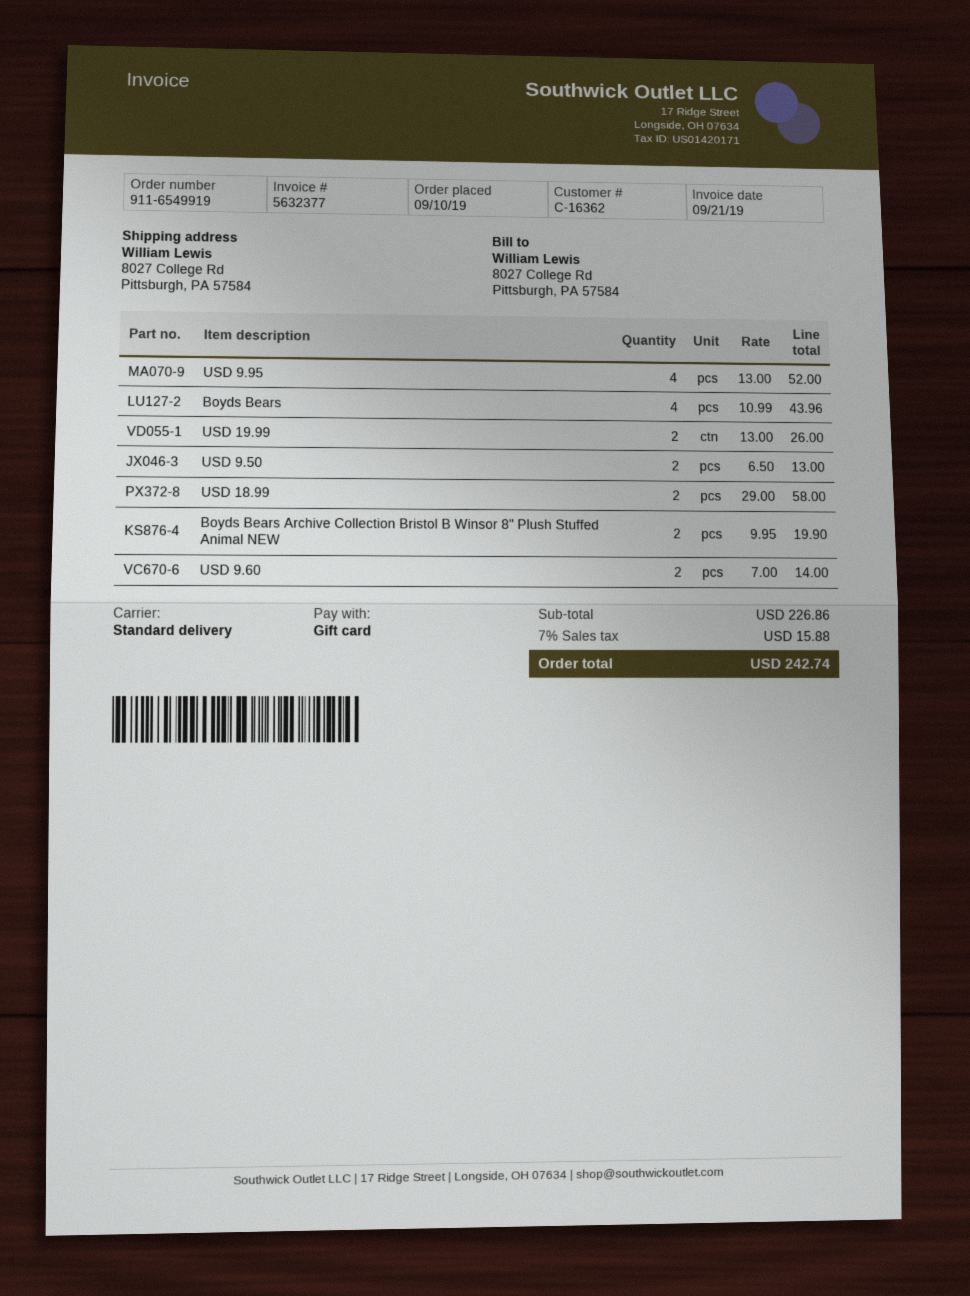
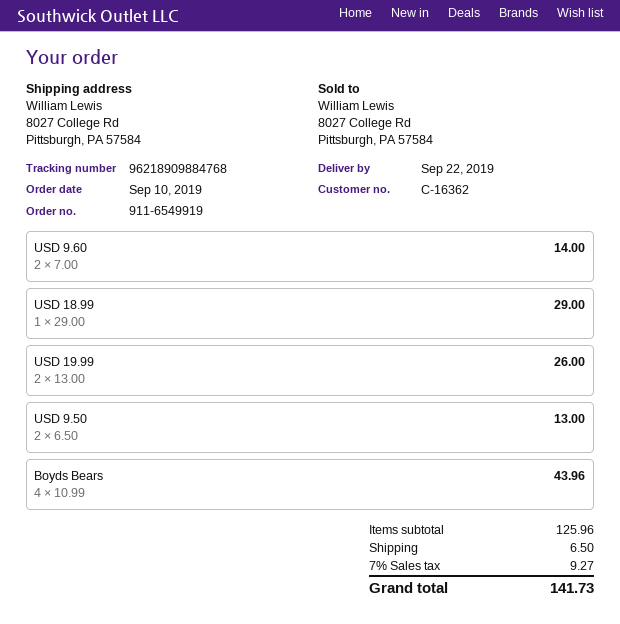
USD 9.95: 4 x 13.00 = 52.00 -> none
USD 18.99: 2 x 29.00 = 58.00 -> 1 x 29.00 = 29.00
Boyds Bears Archive Collection Bristol B Winsor 8" Plush Stuffed Animal NEW: 2 x 9.95 = 19.90 -> none
subtotal: 226.86 -> 125.96
shipping: none -> 6.50
tax: 7% = 15.88 -> 7% = 9.27
total: 242.74 -> 141.73

